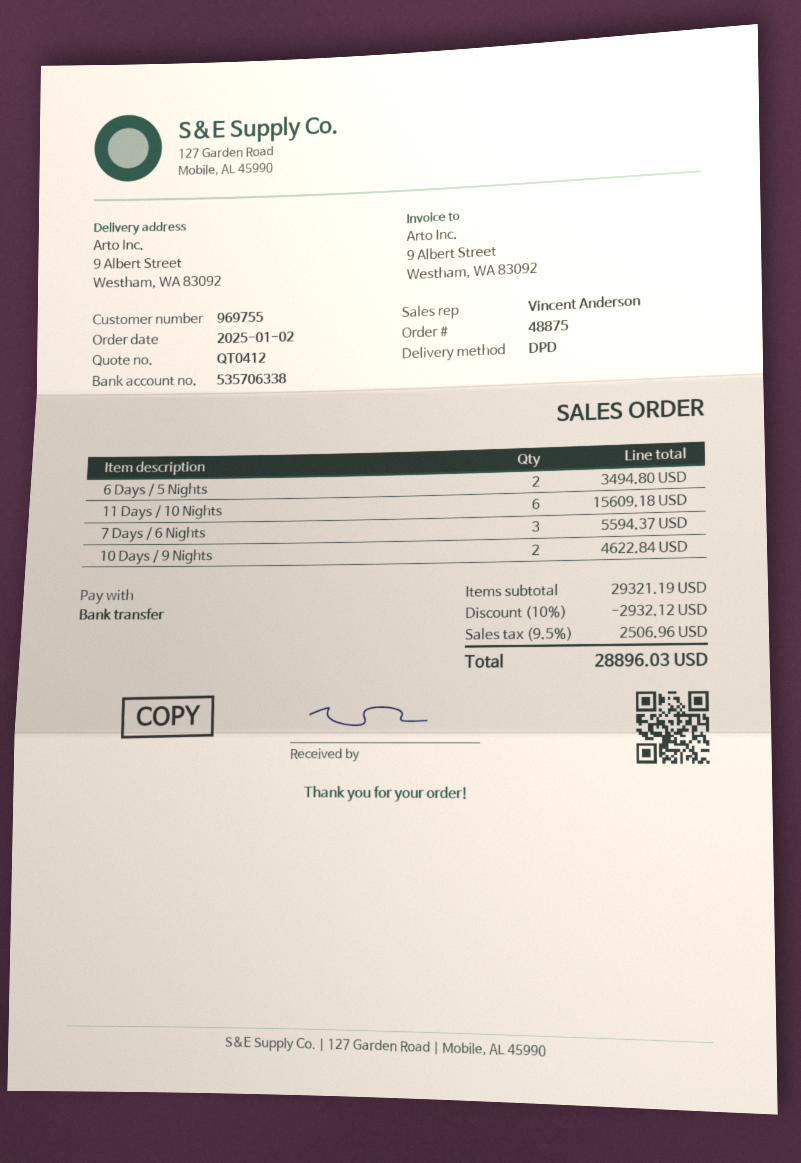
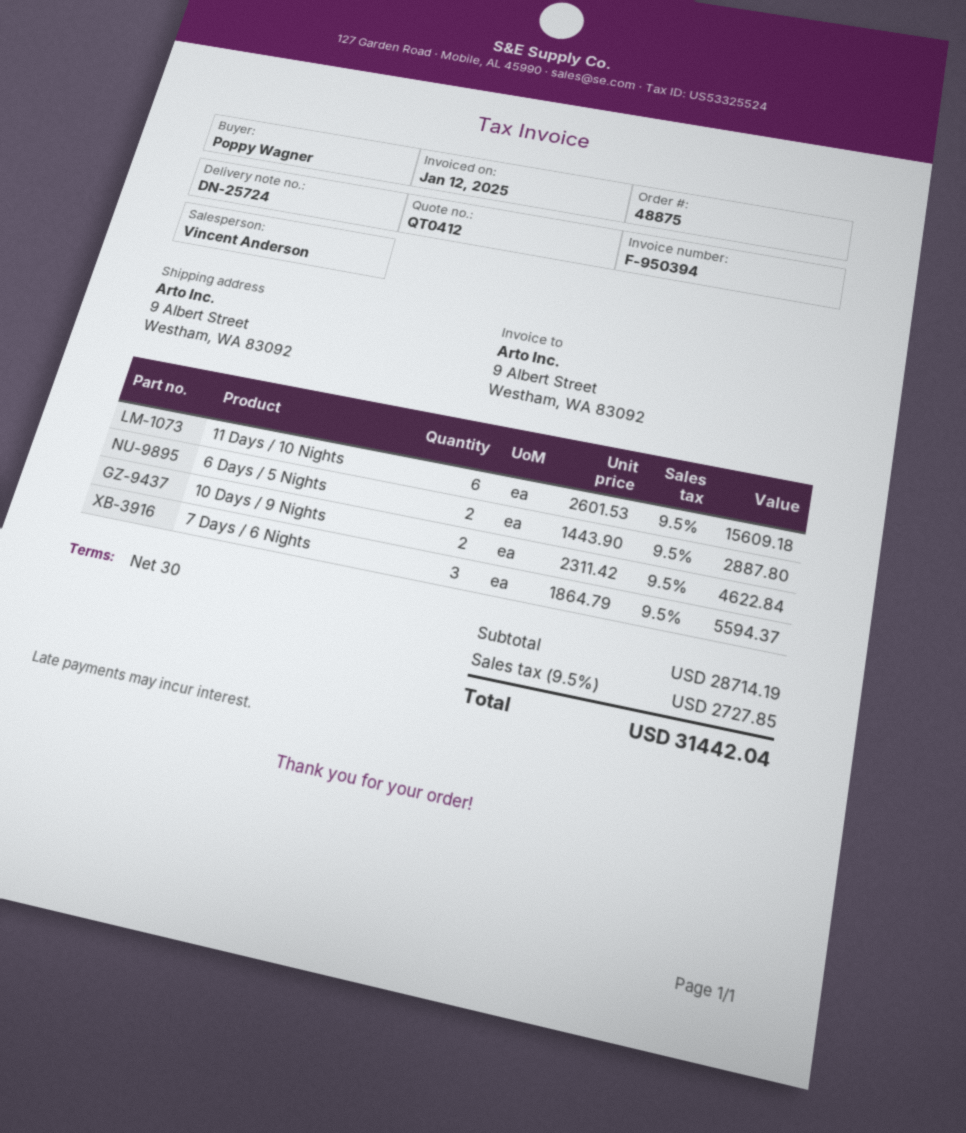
6 Days / 5 Nights: 2 for 3494.80 -> 2 for 2887.80
subtotal: 29321.19 -> 28714.19
discount: 10% = 2932.12 -> none
tax: 9.5% = 2506.96 -> 9.5% = 2727.85
total: 28896.03 -> 31442.04

